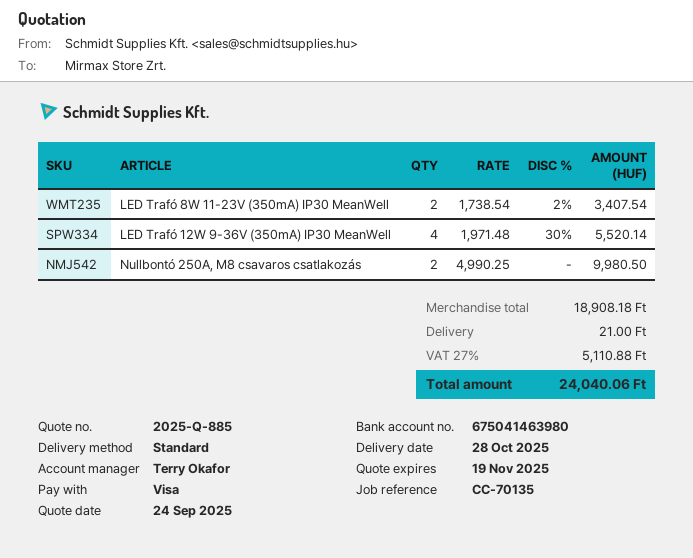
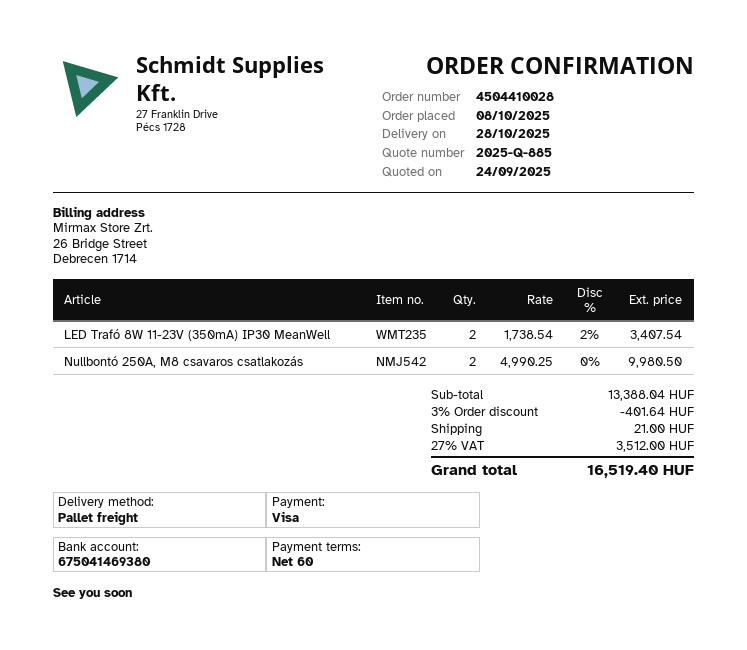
bank account: 675041463980 -> 675041469380
shipping method: standard -> pallet freight
LED Trafó 12W 9-36V (350mA) IP30 MeanWell: 4 x 1971.48 - 30% = 5520.14 -> none
subtotal: 18908.18 -> 13388.04
discount: none -> 3% = 401.64
tax: 27% = 5110.88 -> 27% = 3512.00
total: 24040.06 -> 16519.40

